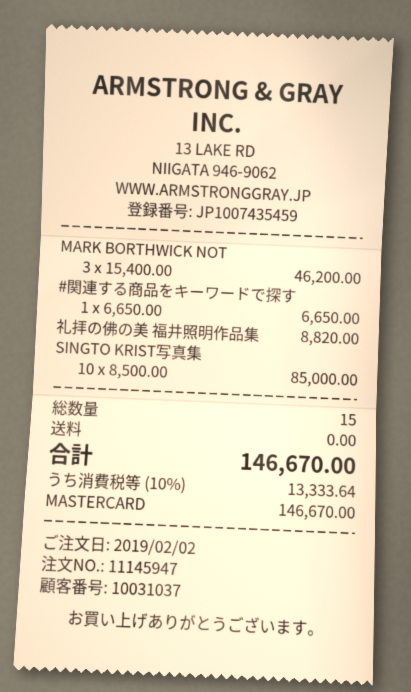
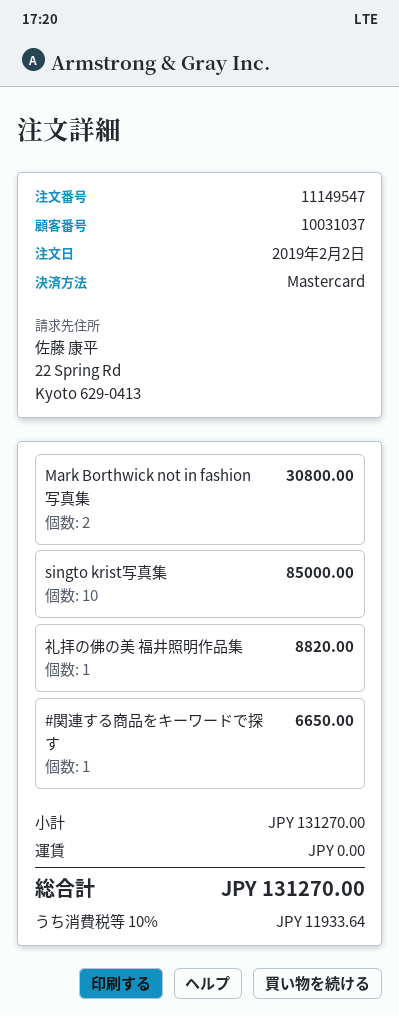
order number: 11145947 -> 11149547
MARK BORTHWICK NOT: 3 for 46200.00 -> 2 for 30800.00
tax: 10% = 13333.64 -> 10% = 11933.64
total: 146670.00 -> 131270.00

